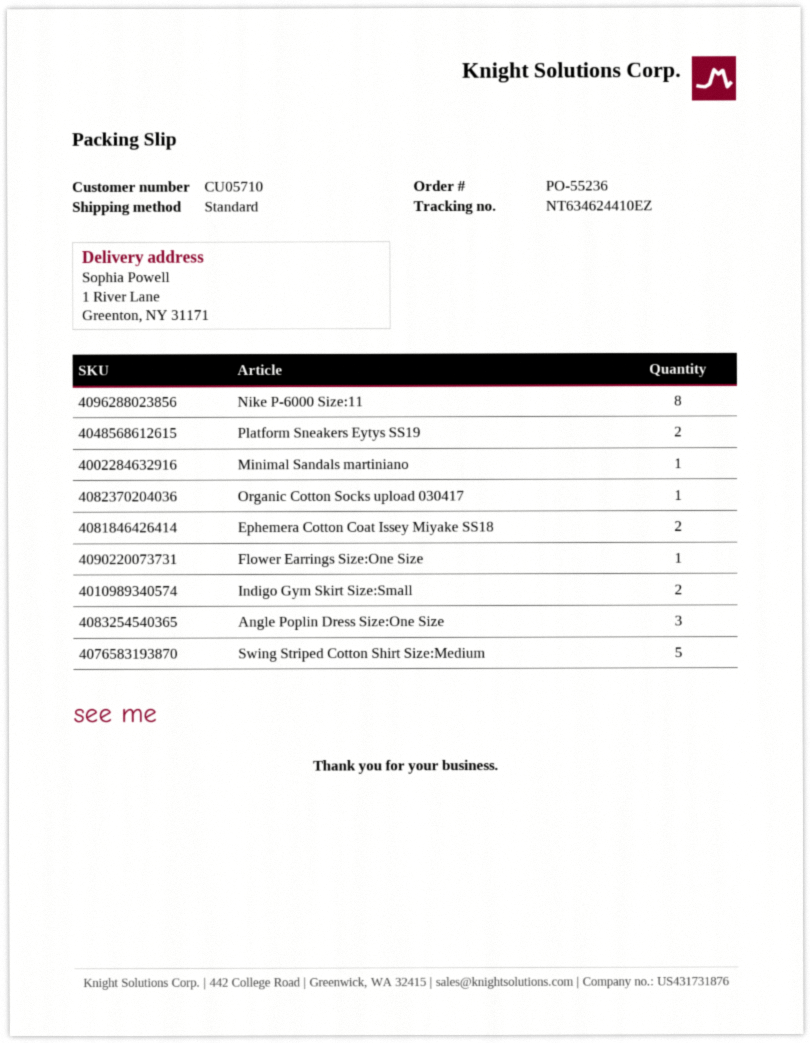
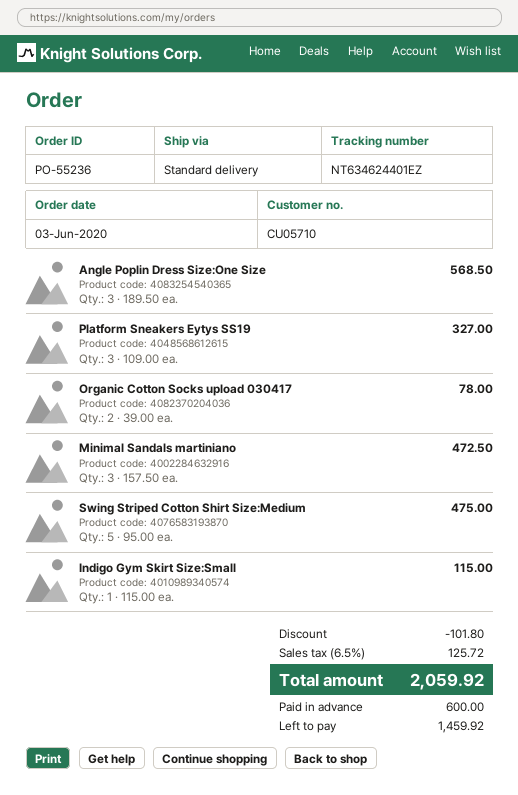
tracking number: NT634624410EZ -> NT634624401EZ
Nike P-6000 Size:11: 8 -> none
Platform Sneakers Eytys SS19: 2 -> 3
Minimal Sandals martiniano: 1 -> 3
Organic Cotton Socks upload 030417: 1 -> 2
Ephemera Cotton Coat Issey Miyake SS18: 2 -> none
Flower Earrings Size:One Size: 1 -> none
Indigo Gym Skirt Size:Small: 2 -> 1

